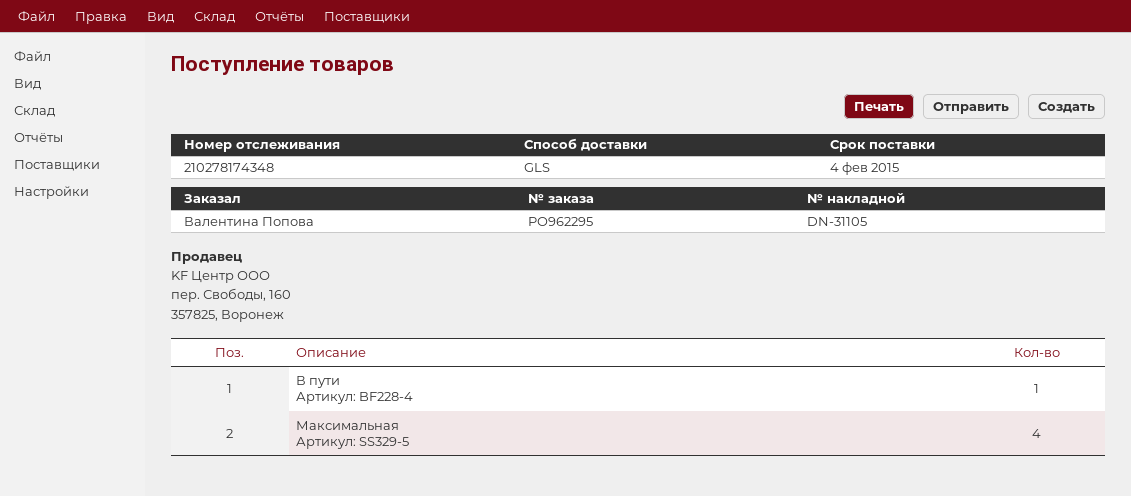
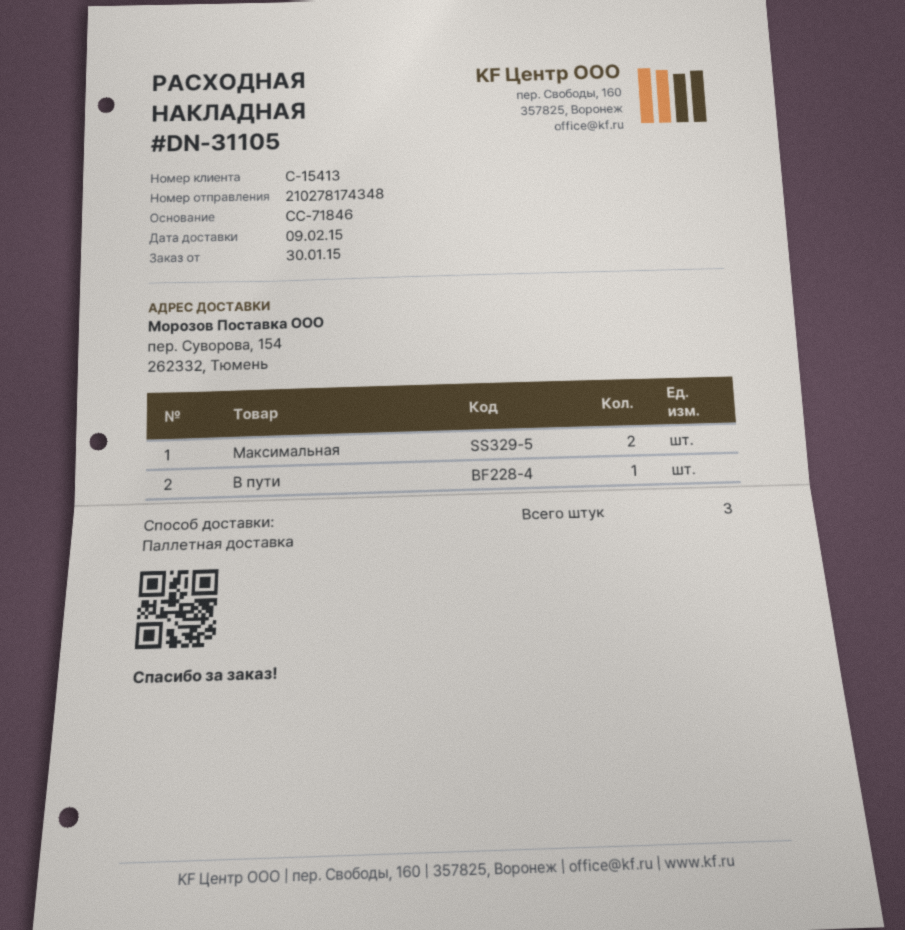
delivery date: 2015-02-04 -> 2015-02-09
shipping method: GLS -> pallet freight
Максимальная: 4 -> 2

